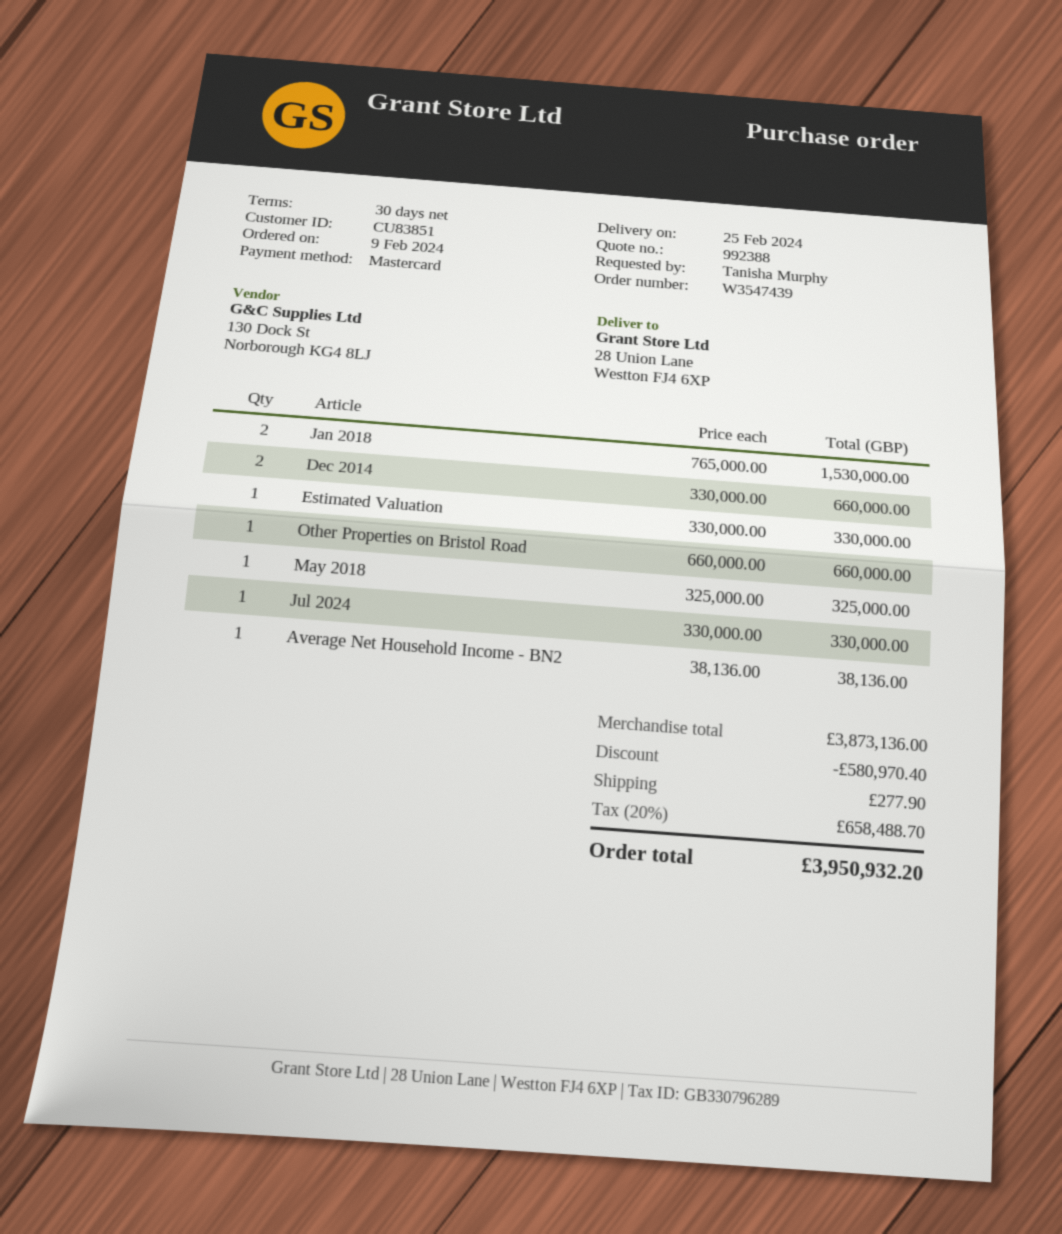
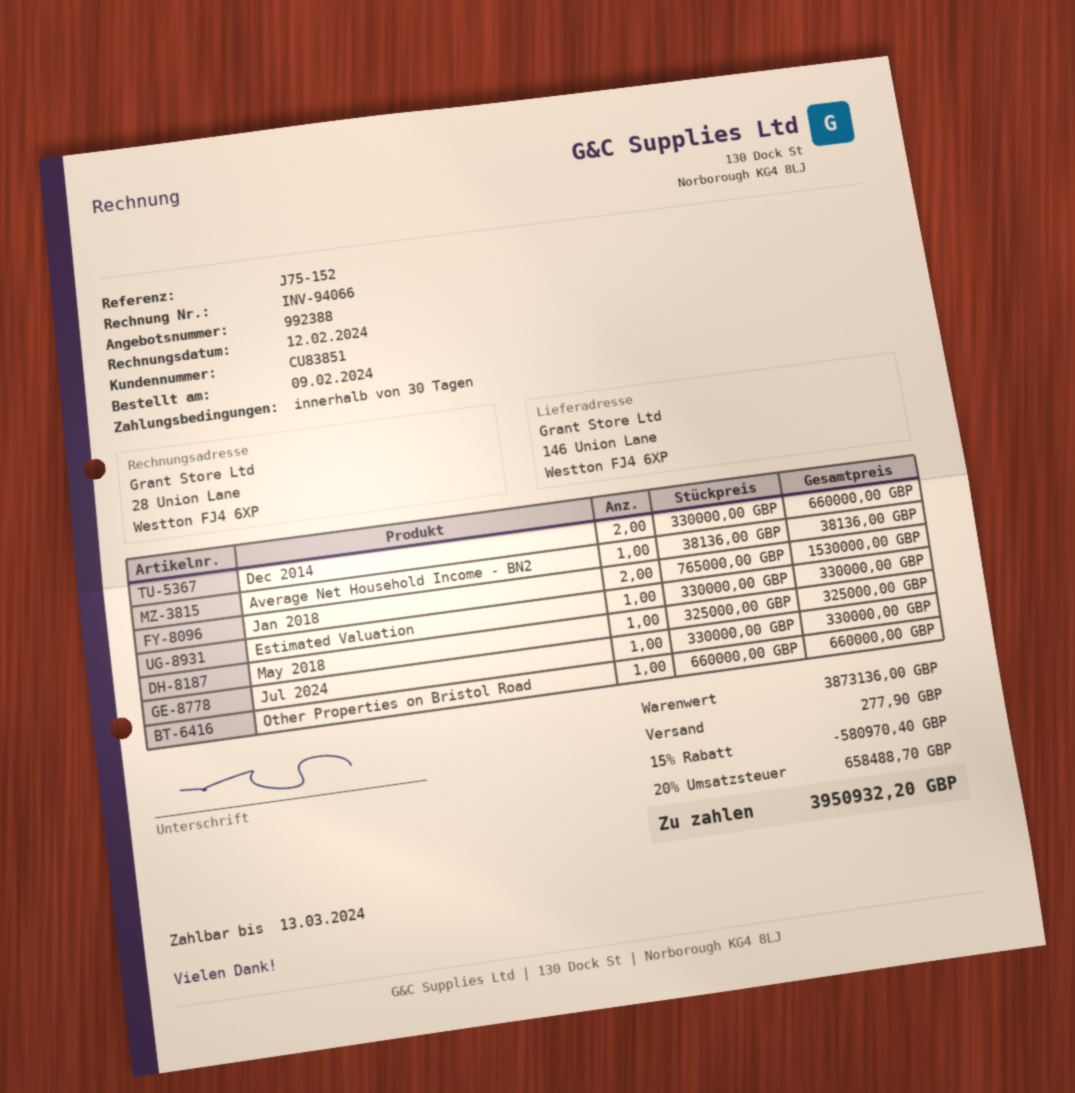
ship to: 28 Union Lane, Westton FJ4 6XP -> 146 Union Lane, Westton FJ4 6XP

